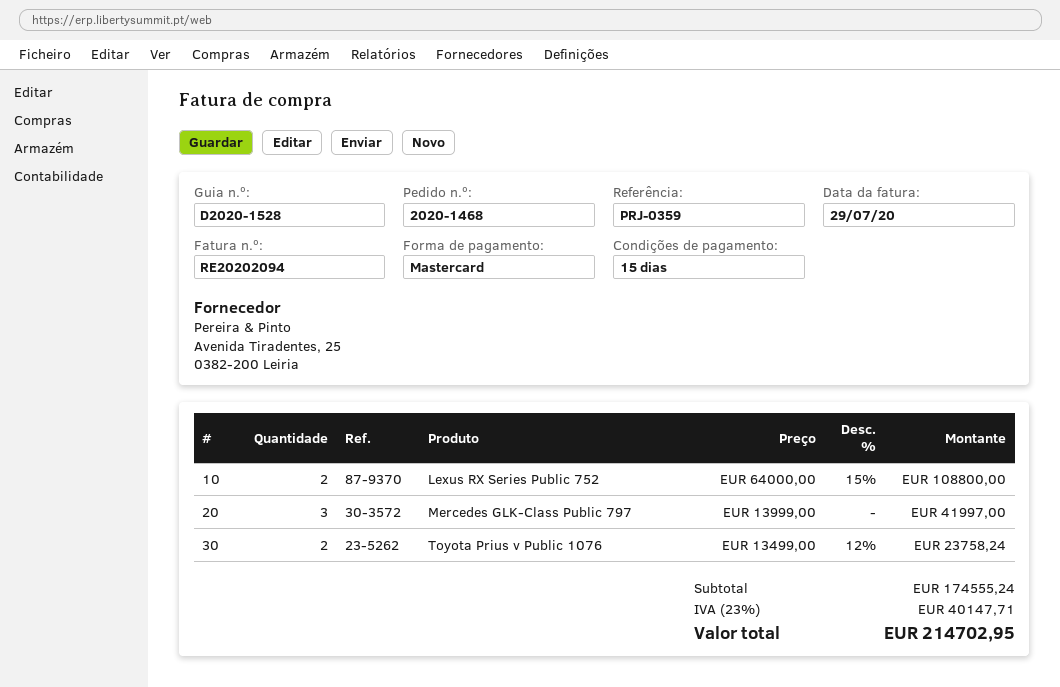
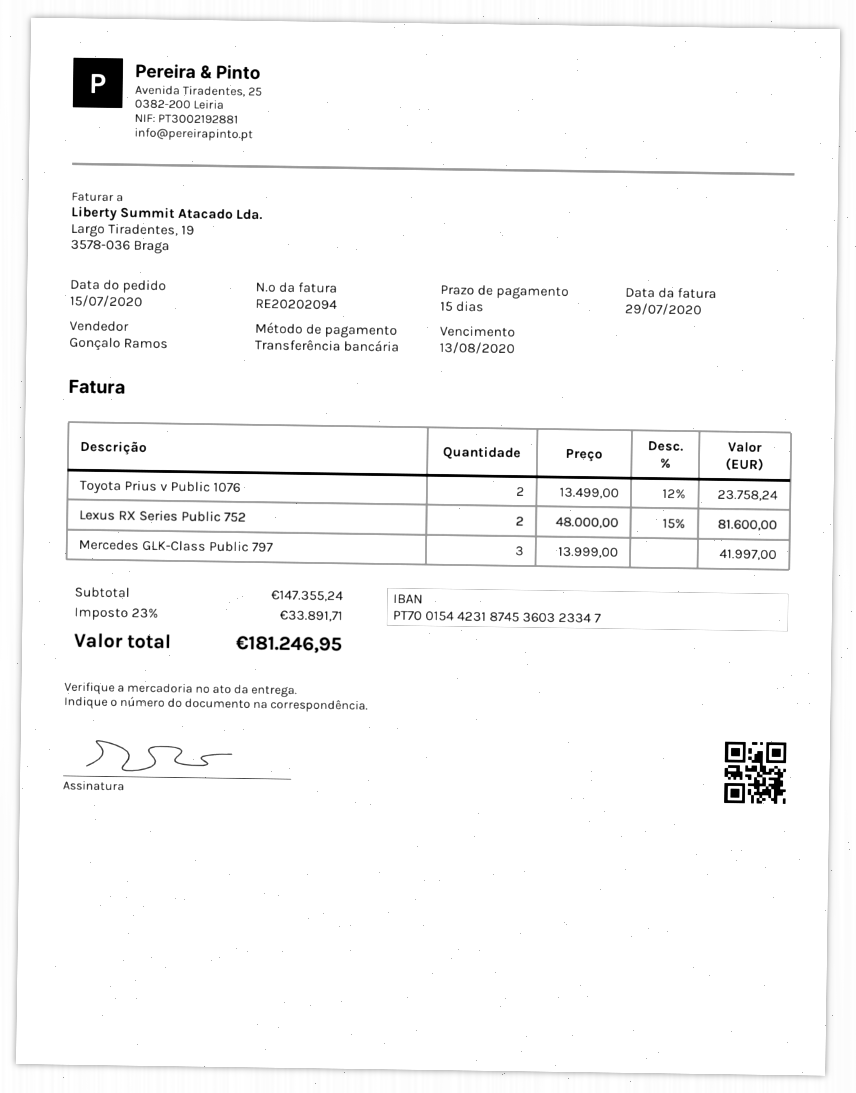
payment method: Mastercard -> bank transfer
Lexus RX Series Public 752: 2 x 64000.00 - 15% = 108800.00 -> 2 x 48000.00 - 15% = 81600.00
subtotal: 174555.24 -> 147355.24
tax: 23% = 40147.71 -> 23% = 33891.71
total: 214702.95 -> 181246.95

